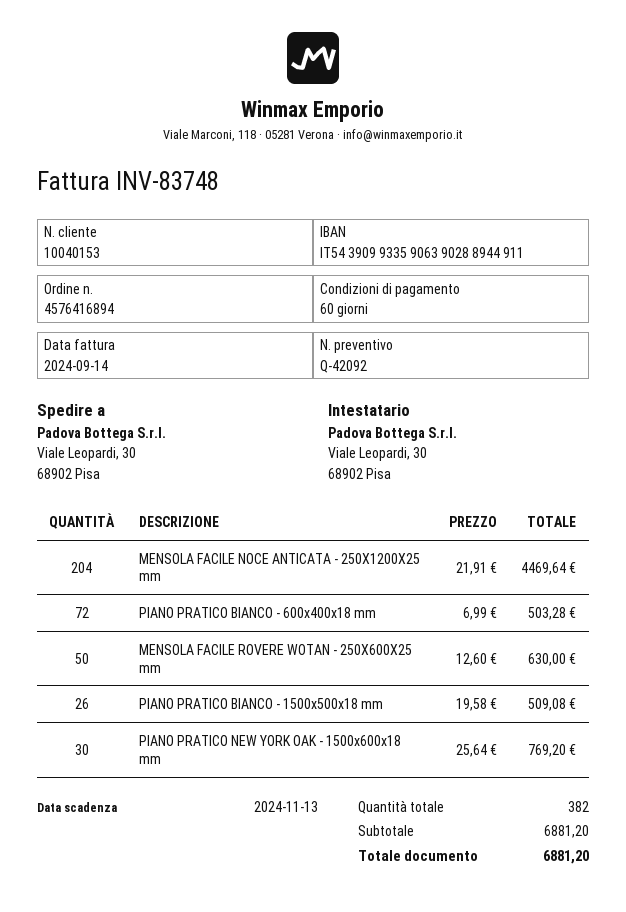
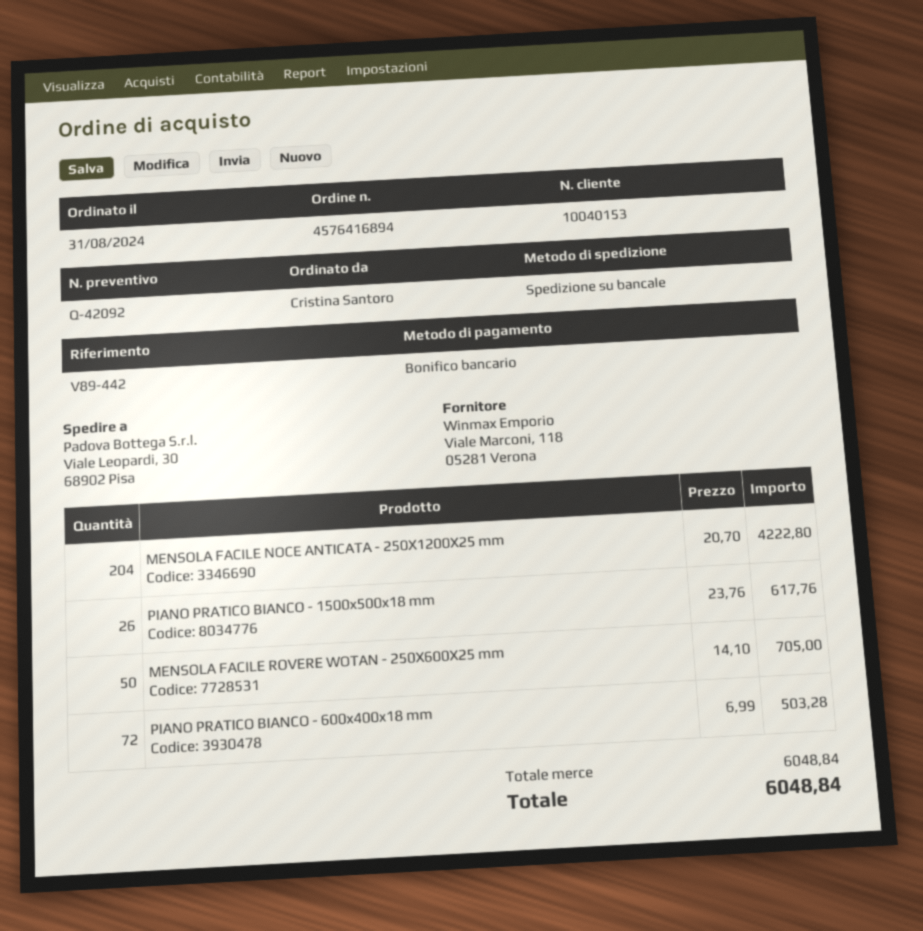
MENSOLA FACILE NOCE ANTICATA - 250X1200X25 mm: 204 x 21.91 = 4469.64 -> 204 x 20.70 = 4222.80
MENSOLA FACILE ROVERE WOTAN - 250X600X25 mm: 50 x 12.60 = 630.00 -> 50 x 14.10 = 705.00
PIANO PRATICO BIANCO - 1500x500x18 mm: 26 x 19.58 = 509.08 -> 26 x 23.76 = 617.76
PIANO PRATICO NEW YORK OAK - 1500x600x18 mm: 30 x 25.64 = 769.20 -> none
subtotal: 6881.20 -> 6048.84
total: 6881.20 -> 6048.84

